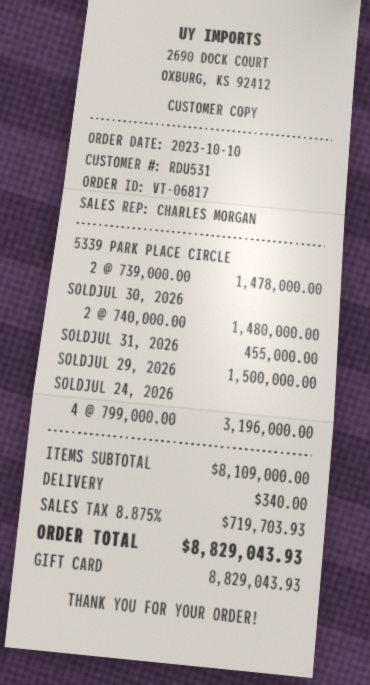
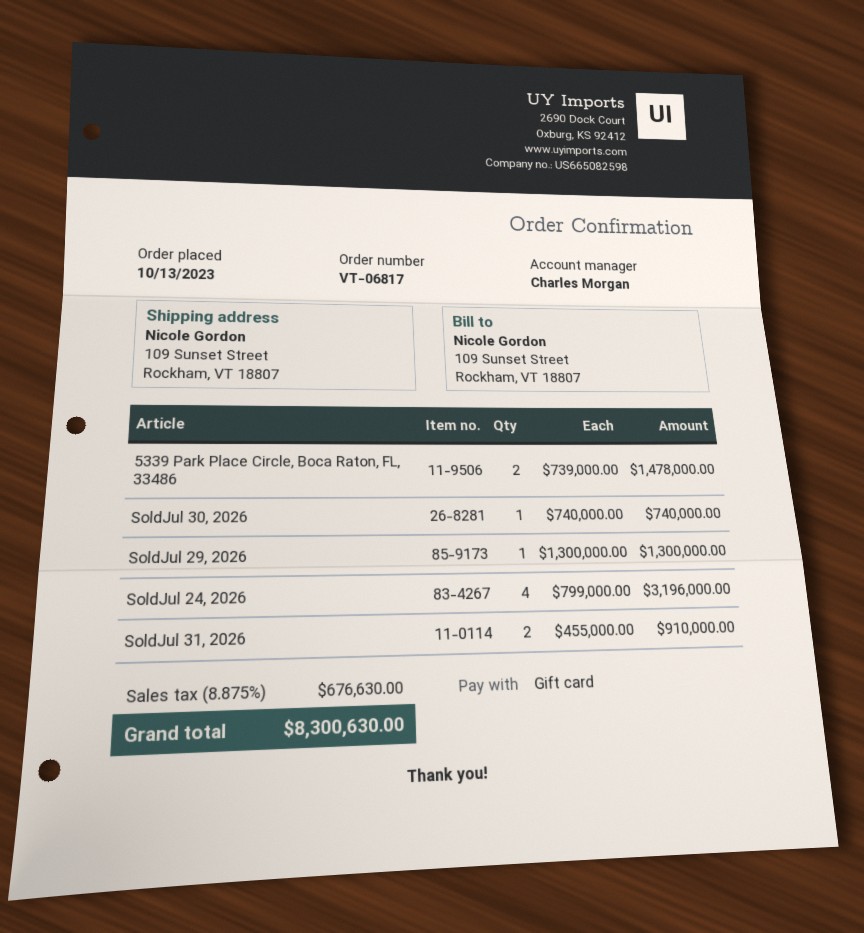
order date: 2023-10-10 -> 2023-10-13
SOLDJUL 30, 2026: 2 x 740000.00 = 1480000.00 -> 1 x 740000.00 = 740000.00
SOLDJUL 31, 2026: 1 x 455000.00 = 455000.00 -> 2 x 455000.00 = 910000.00
SOLDJUL 29, 2026: 1 x 1500000.00 = 1500000.00 -> 1 x 1300000.00 = 1300000.00
shipping: 340.00 -> none
tax: 8.875% = 719703.93 -> 8.875% = 676630.00
total: 8829043.93 -> 8300630.00

